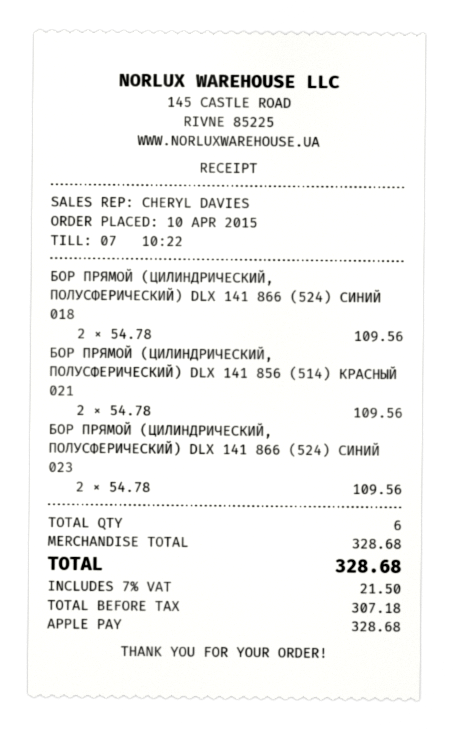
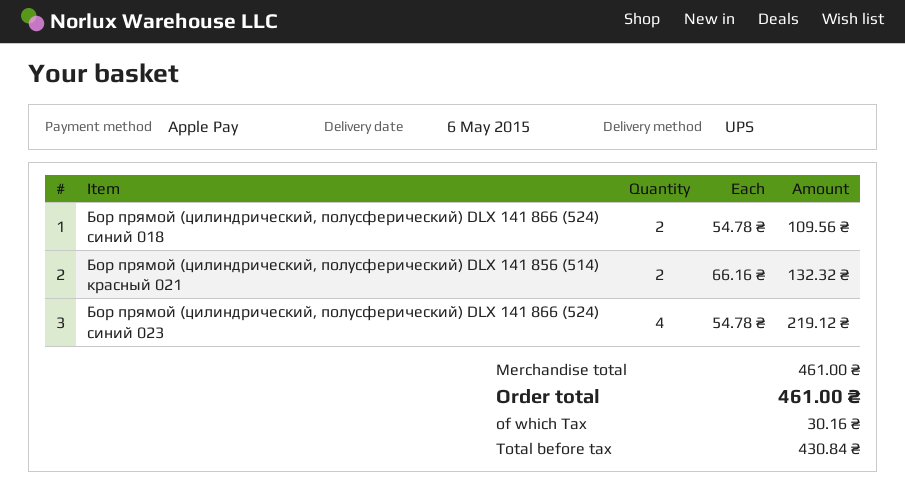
БОР ПРЯМОЙ (ЦИЛИНДРИЧЕСКИЙ, ПОЛУСФЕРИЧЕСКИЙ) DLX 141 856 (514) КРАСНЫЙ 021: 2 x 54.78 = 109.56 -> 2 x 66.16 = 132.32
БОР ПРЯМОЙ (ЦИЛИНДРИЧЕСКИЙ, ПОЛУСФЕРИЧЕСКИЙ) DLX 141 866 (524) СИНИЙ 023: 2 x 54.78 = 109.56 -> 4 x 54.78 = 219.12
subtotal: 328.68 -> 461.00
net: 307.18 -> 430.84
tax: 21.50 -> 30.16
total: 328.68 -> 461.00

